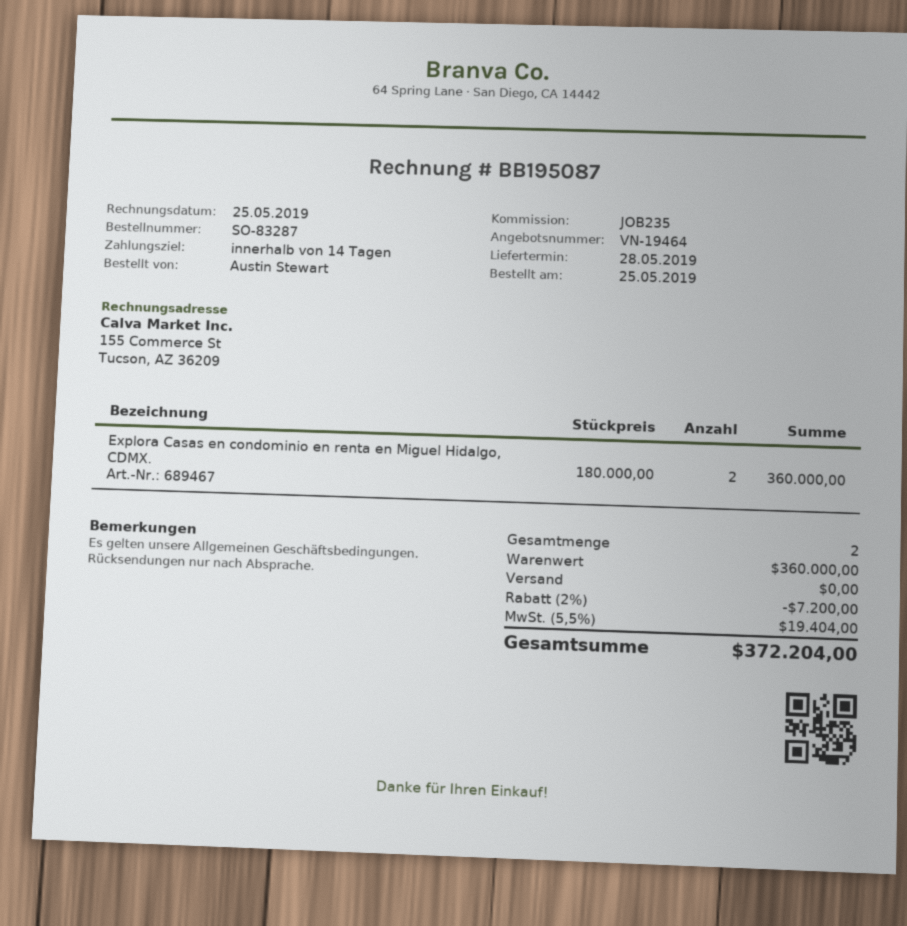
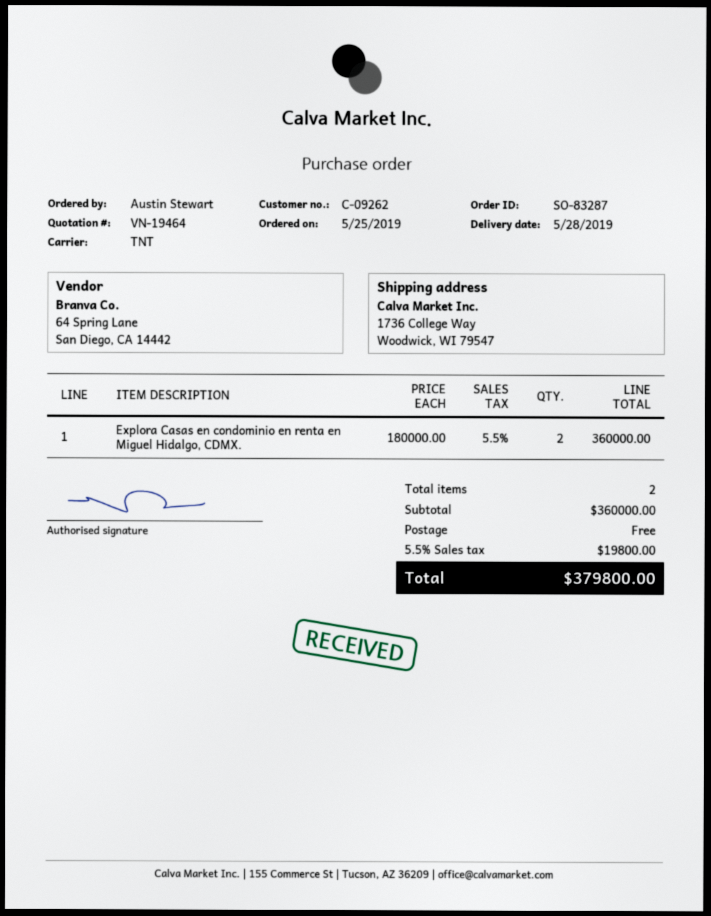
discount: 2% = 7200.00 -> none
tax: 5.5% = 19404.00 -> 5.5% = 19800.00
total: 372204.00 -> 379800.00

